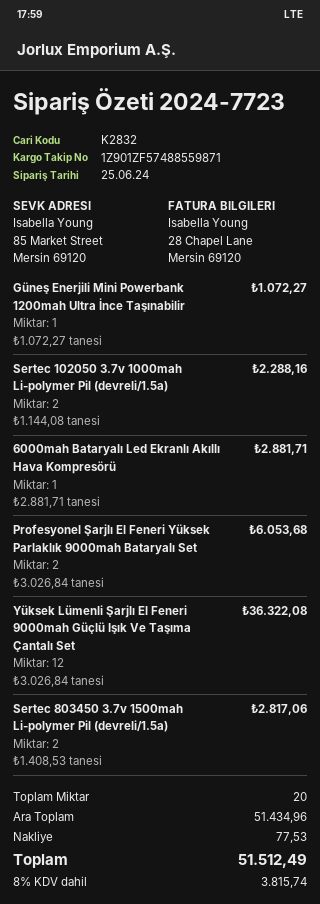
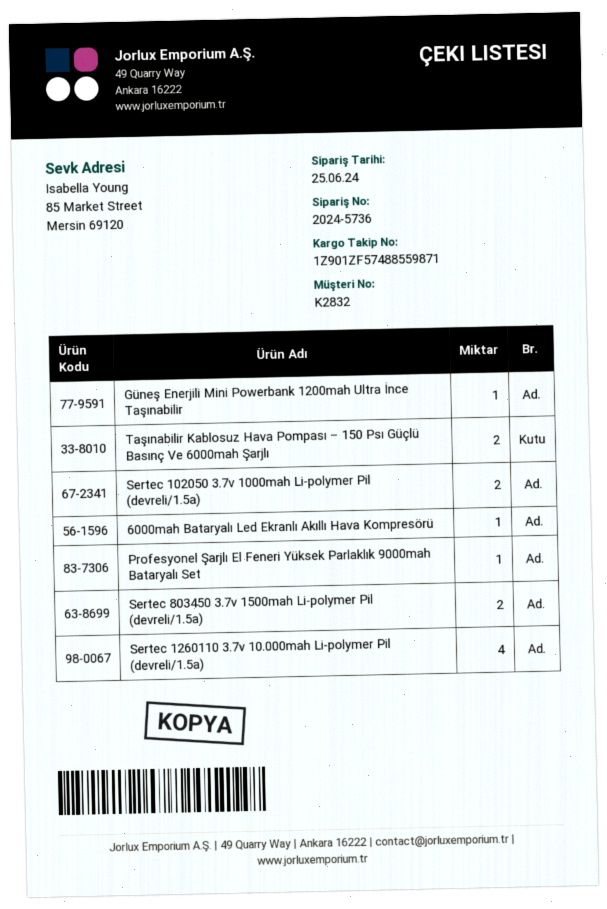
order number: 2024-7723 -> 2024-5736
Profesyonel Şarjlı El Feneri Yüksek Parlaklık 9000mah Bataryalı Set: 2 -> 1
Yüksek Lümenli Şarjlı El Feneri 9000mah Güçlü Işık Ve Taşıma Çantalı Set: 12 -> none
Taşınabilir Kablosuz Hava Pompası – 150 Psı Güçlü Basınç Ve 6000mah Şarjlı: none -> 2
Sertec 1260110 3.7v 10.000mah Li-polymer Pil (devreli/1.5a): none -> 4

